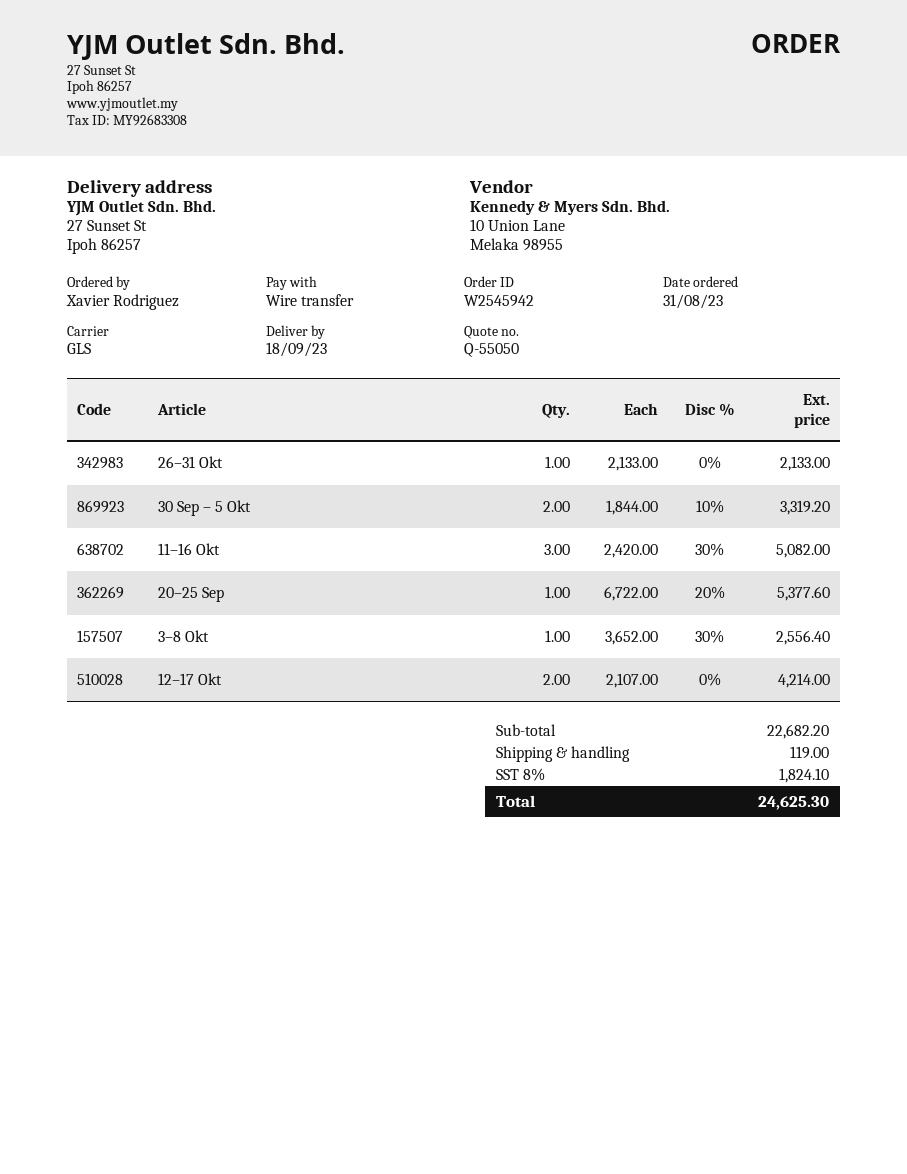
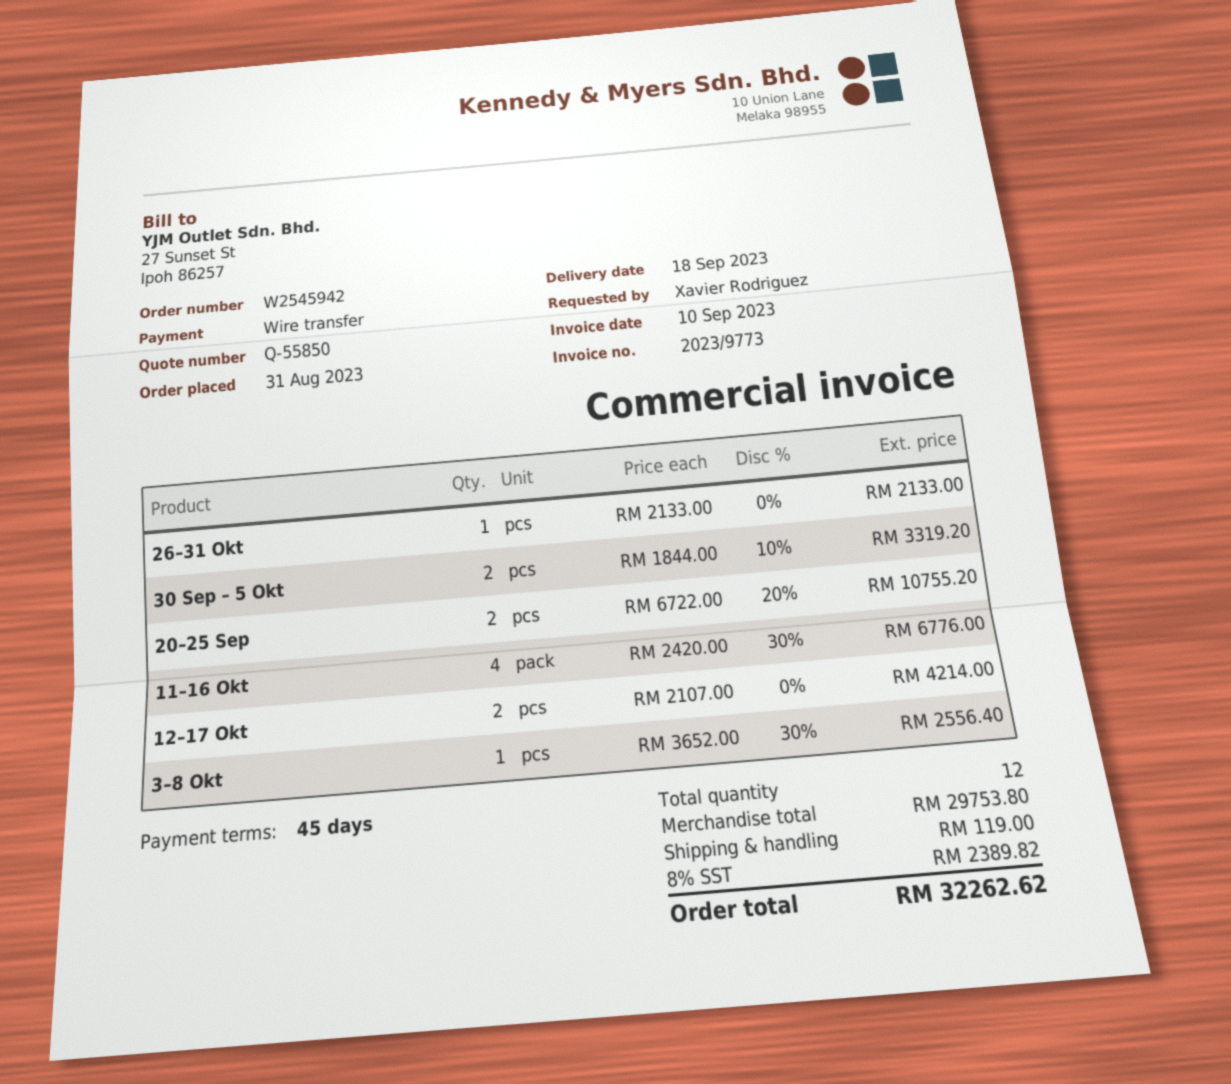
quote number: Q-55050 -> Q-55850
11–16 Okt: 3 x 2420.00 - 30% = 5082.00 -> 4 x 2420.00 - 30% = 6776.00
20–25 Sep: 1 x 6722.00 - 20% = 5377.60 -> 2 x 6722.00 - 20% = 10755.20
subtotal: 22682.20 -> 29753.80
tax: 8% = 1824.10 -> 8% = 2389.82
total: 24625.30 -> 32262.62

